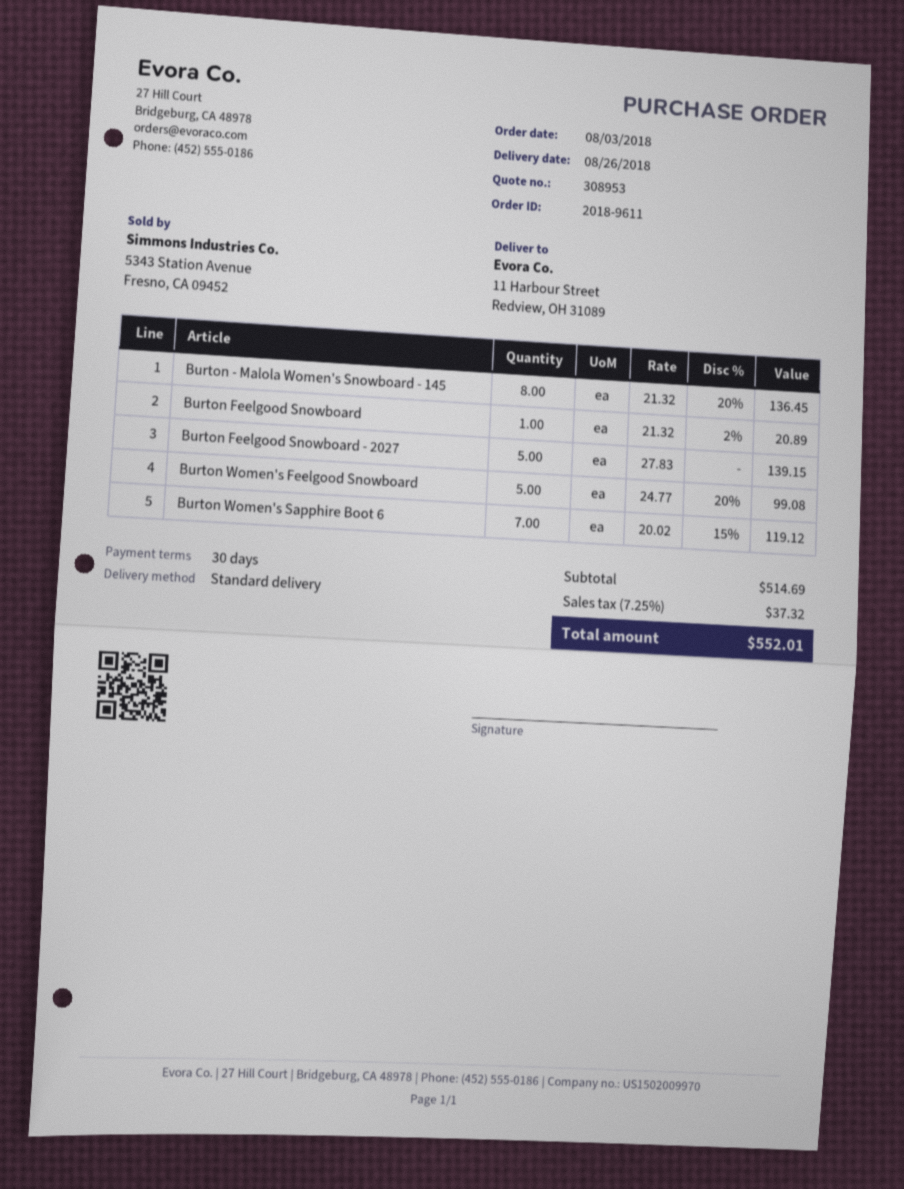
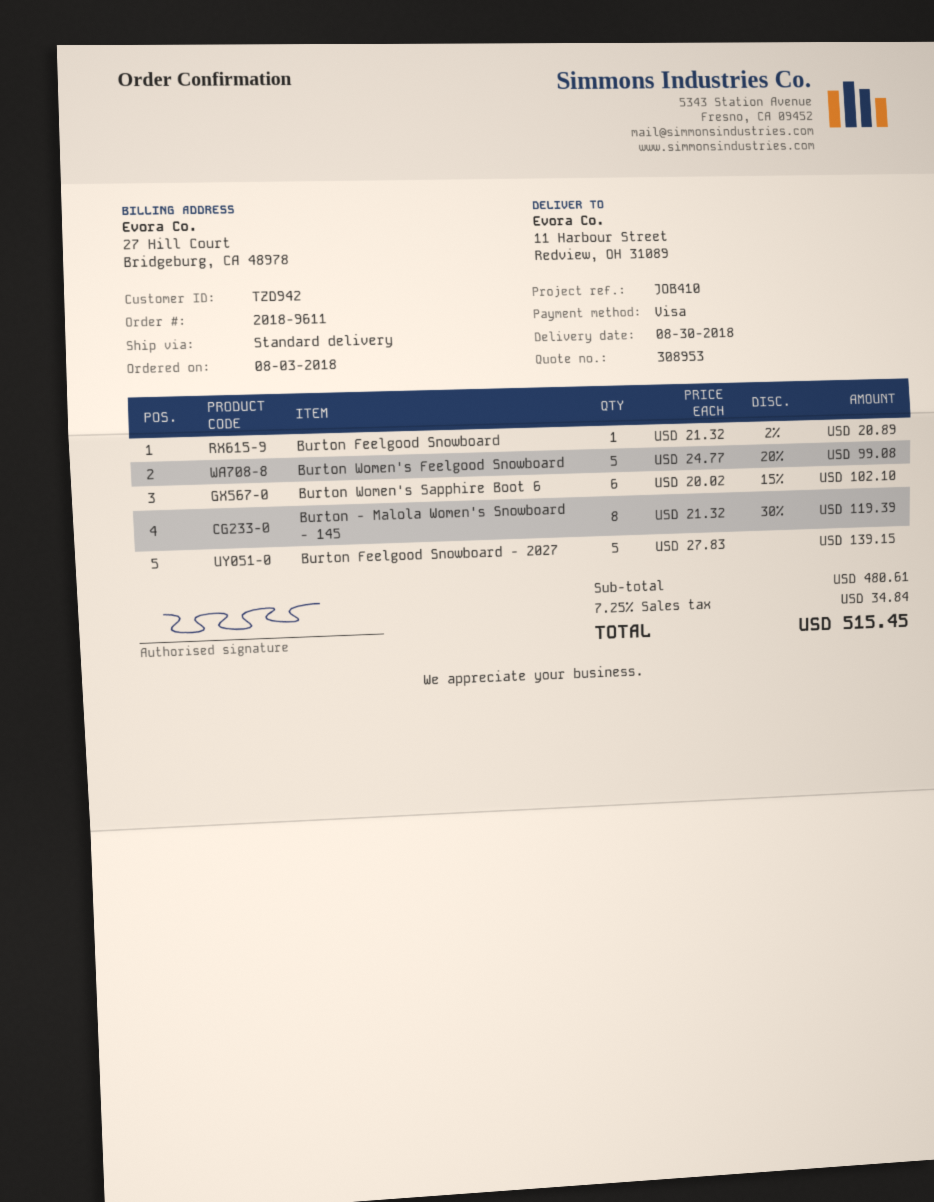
delivery date: 2018-08-26 -> 2018-08-30
Burton - Malola Women's Snowboard - 145: 8 x 21.32 - 20% = 136.45 -> 8 x 21.32 - 30% = 119.39
Burton Women's Sapphire Boot 6: 7 x 20.02 - 15% = 119.12 -> 6 x 20.02 - 15% = 102.10
subtotal: 514.69 -> 480.61
tax: 7.25% = 37.32 -> 7.25% = 34.84
total: 552.01 -> 515.45

